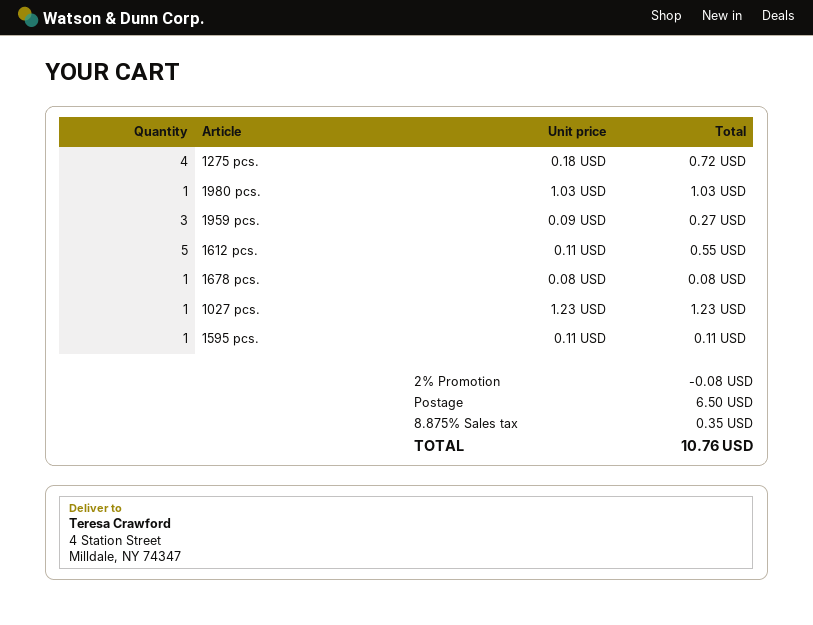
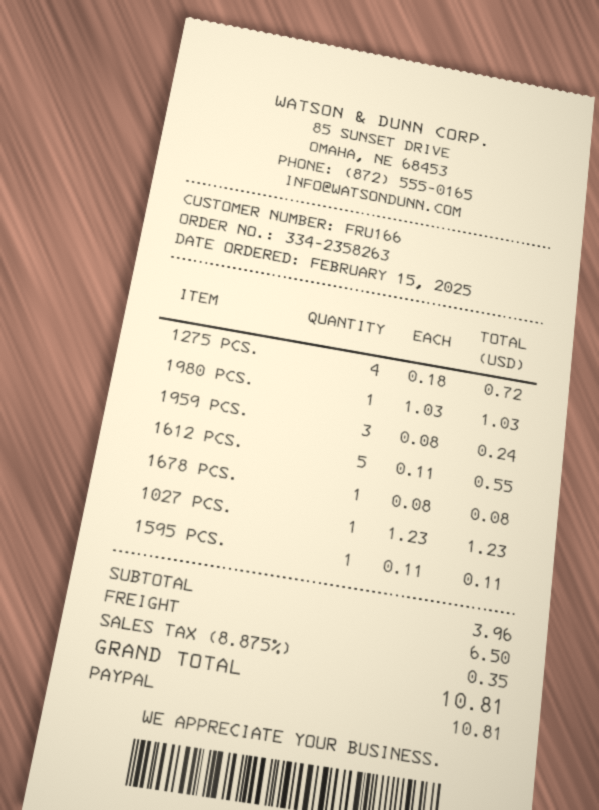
1959 pcs.: 3 x 0.09 = 0.27 -> 3 x 0.08 = 0.24
discount: 2% = 0.08 -> none
total: 10.76 -> 10.81

